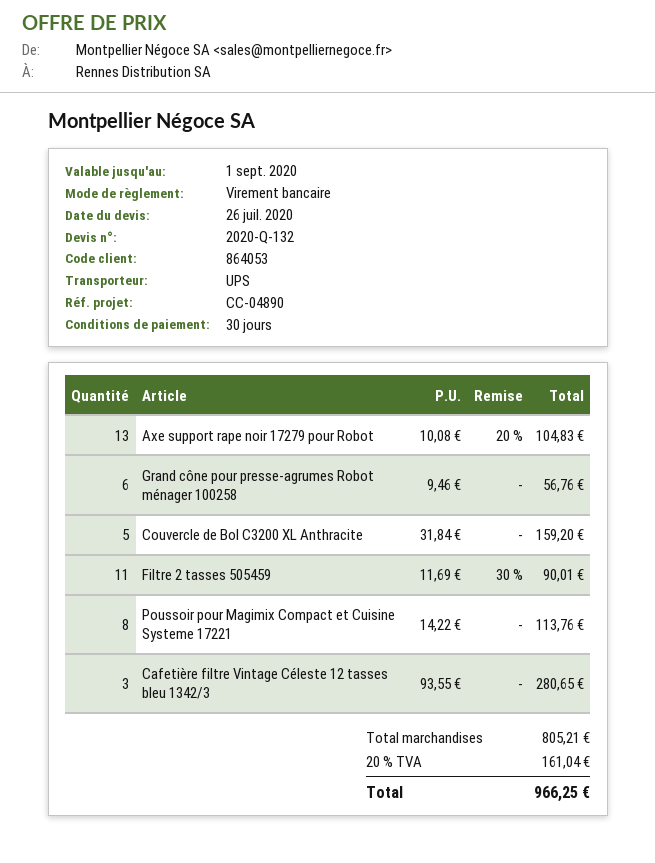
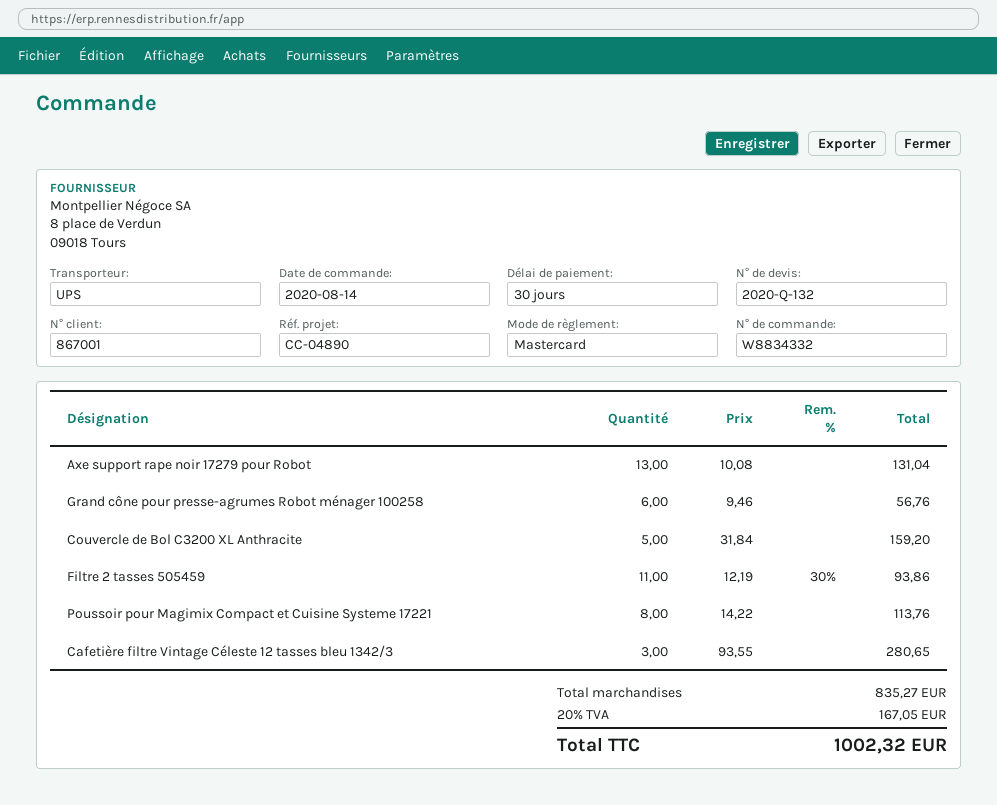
customer number: 864053 -> 867001
payment method: bank transfer -> Mastercard
Axe support rape noir 17279 pour Robot: 13 x 10.08 - 20% = 104.83 -> 13 x 10.08 = 131.04
Filtre 2 tasses 505459: 11 x 11.69 - 30% = 90.01 -> 11 x 12.19 - 30% = 93.86
subtotal: 805.21 -> 835.27
tax: 20% = 161.04 -> 20% = 167.05
total: 966.25 -> 1002.32

